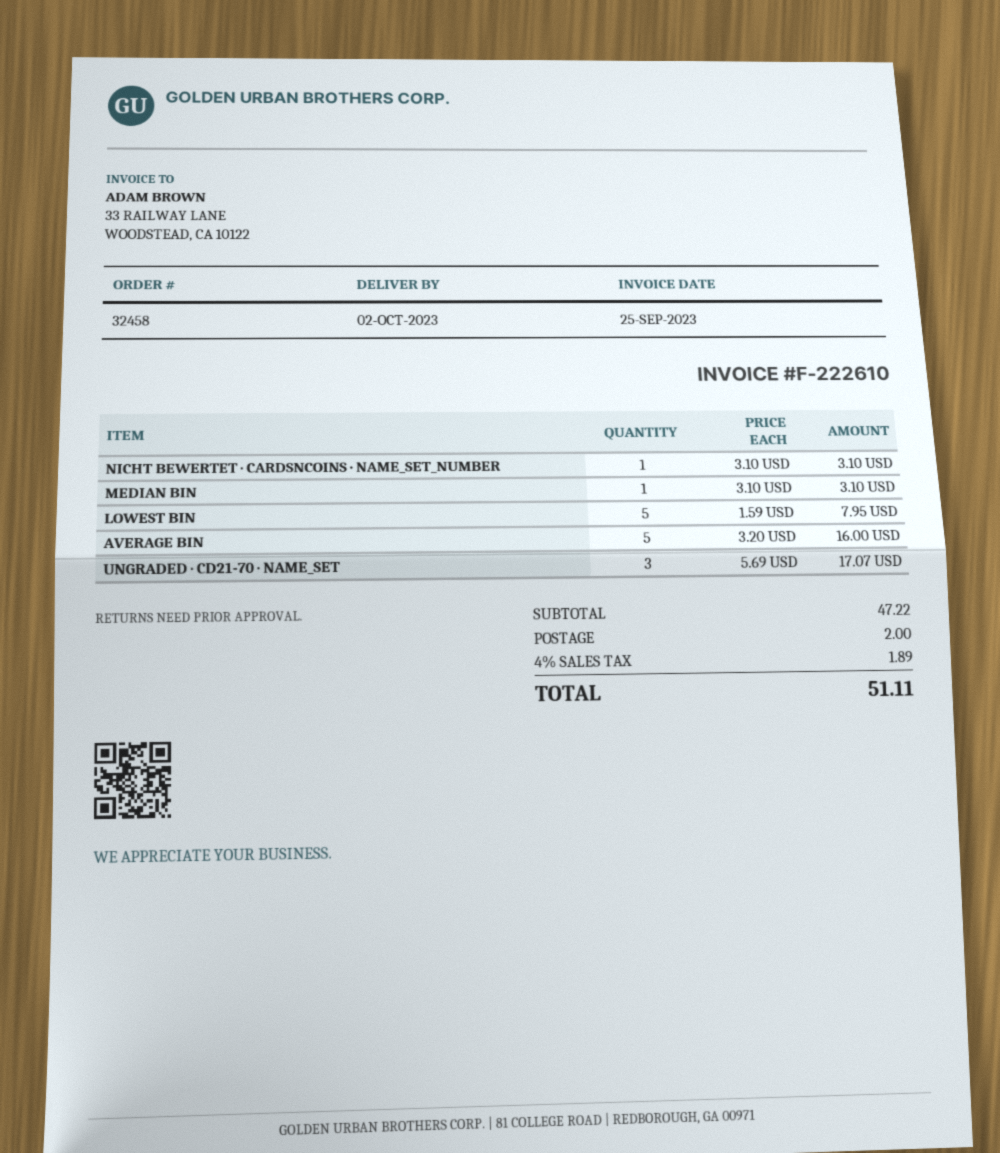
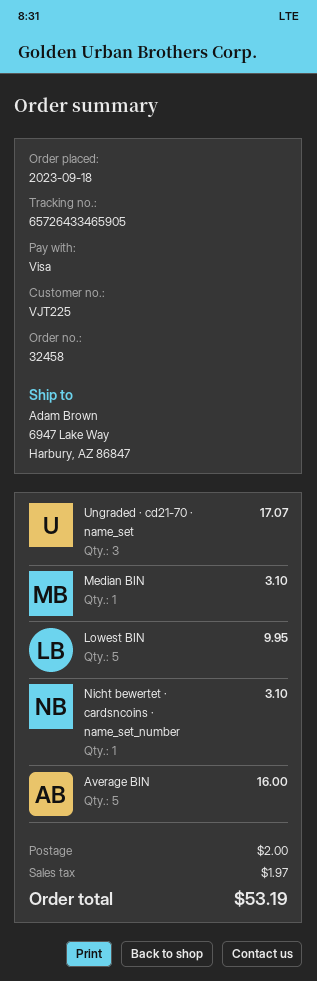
LOWEST BIN: 5 for 7.95 -> 5 for 9.95
tax: 1.89 -> 1.97
total: 51.11 -> 53.19

